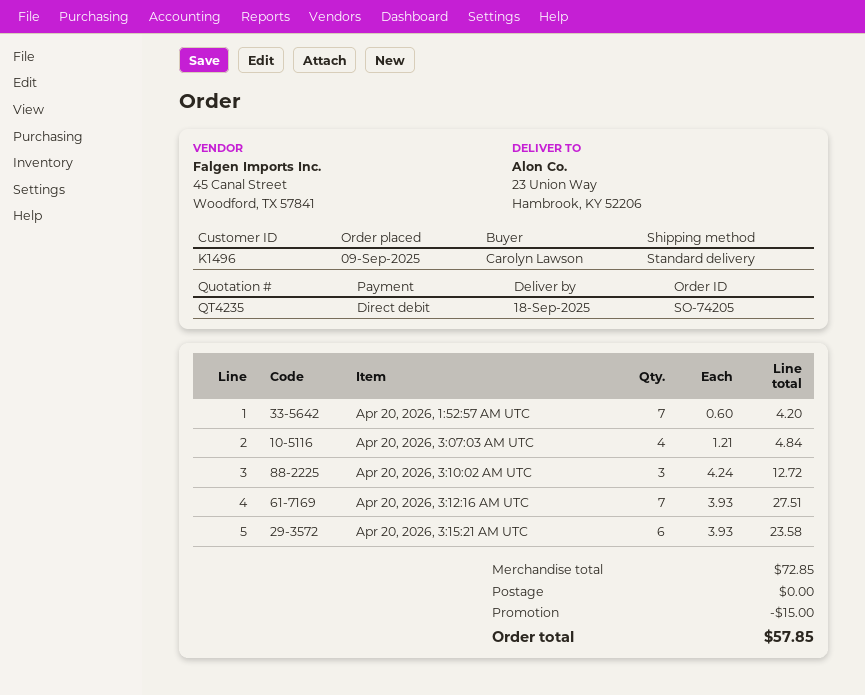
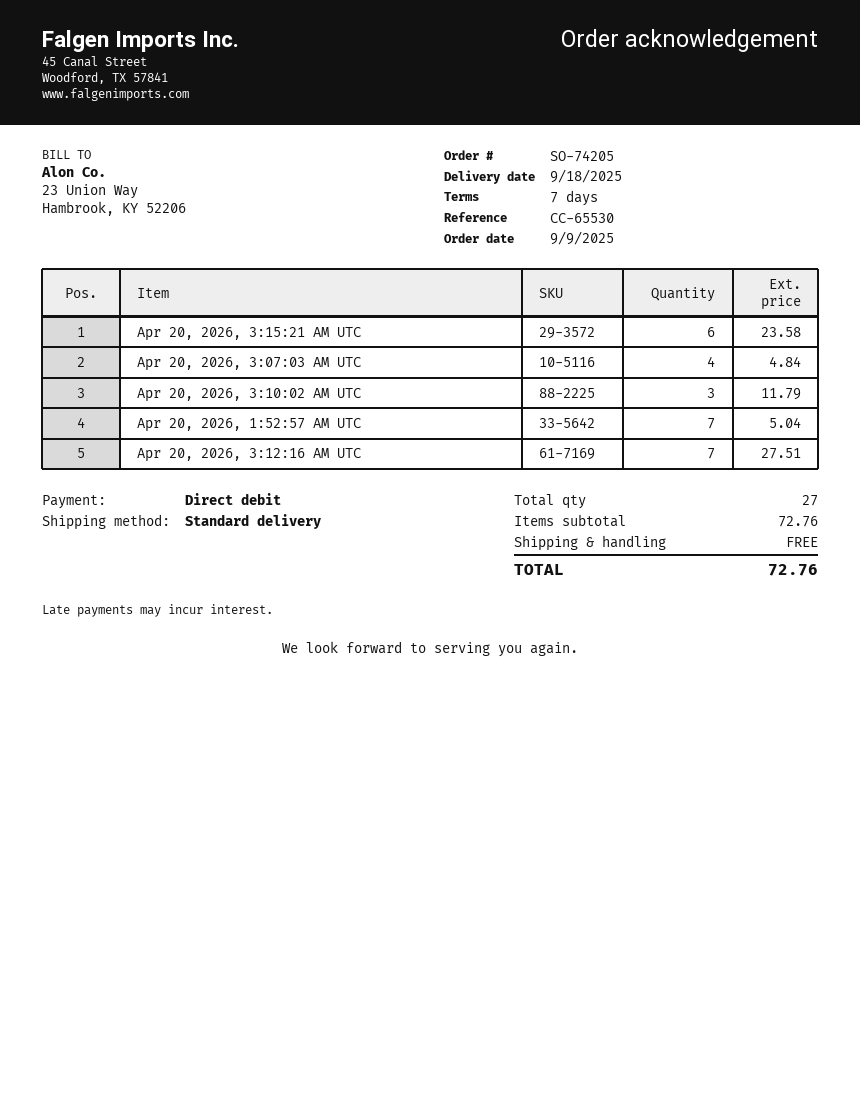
Apr 20, 2026, 1:52:57 AM UTC: 7 for 4.20 -> 7 for 5.04
Apr 20, 2026, 3:10:02 AM UTC: 3 for 12.72 -> 3 for 11.79
subtotal: 72.85 -> 72.76
discount: 15.00 -> none
total: 57.85 -> 72.76

